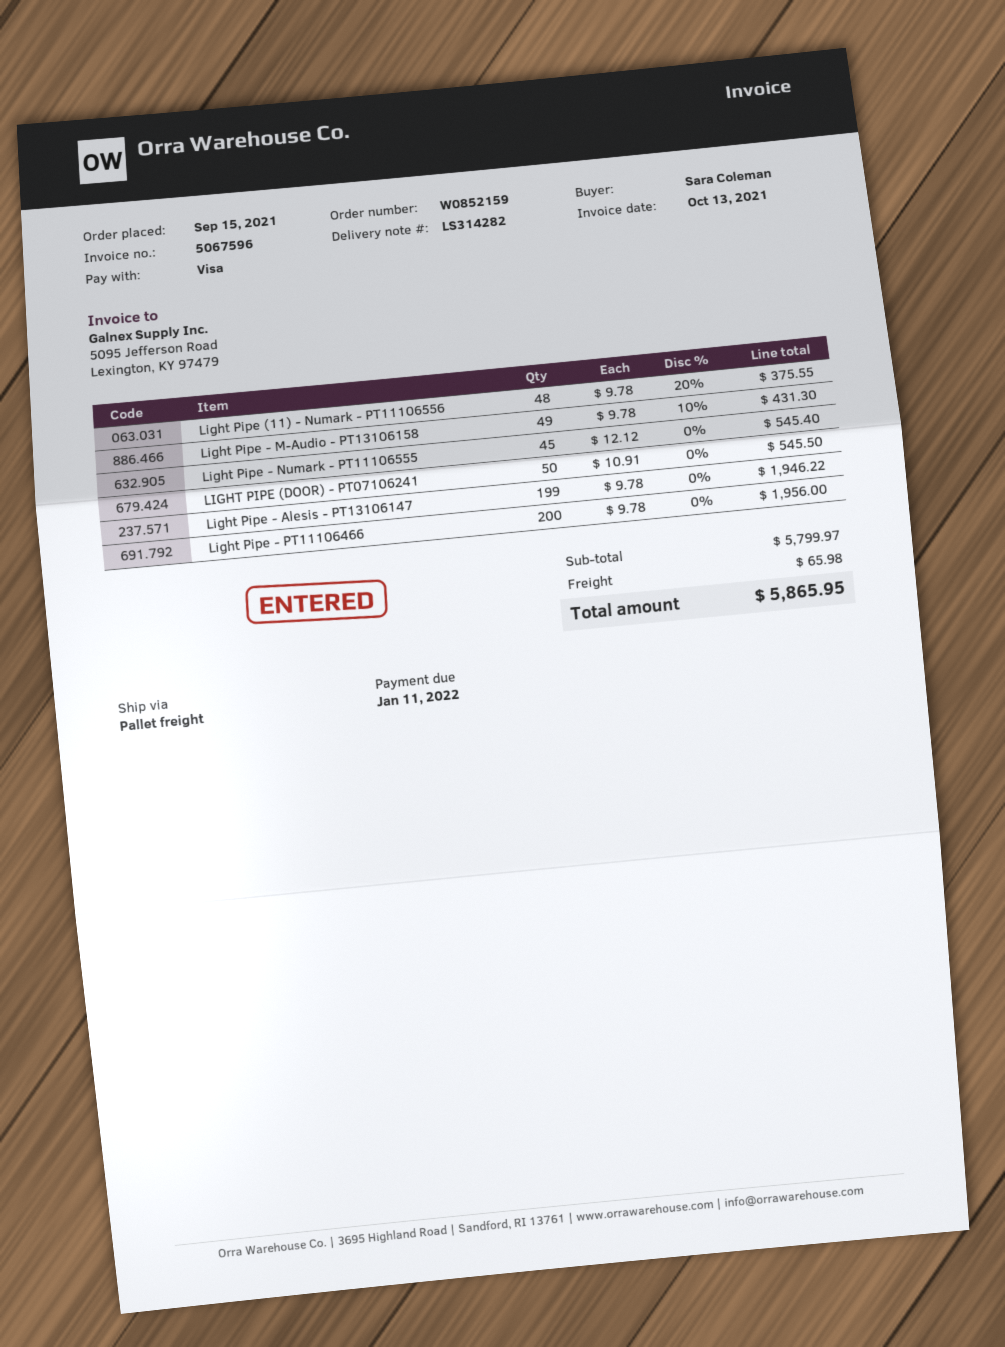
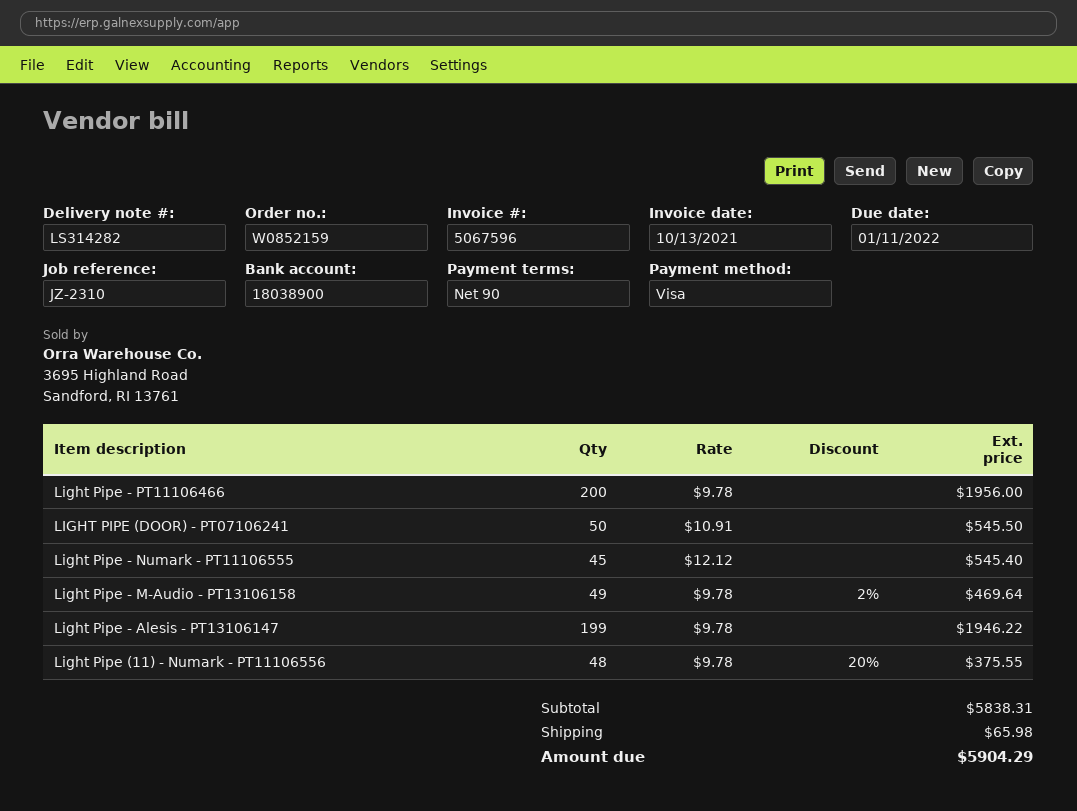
Light Pipe - M-Audio - PT13106158: 49 x 9.78 - 10% = 431.30 -> 49 x 9.78 - 2% = 469.64
subtotal: 5799.97 -> 5838.31
total: 5865.95 -> 5904.29

